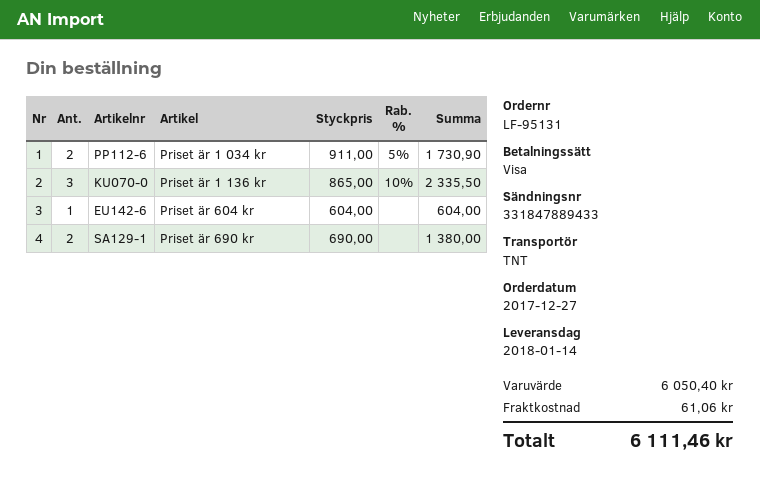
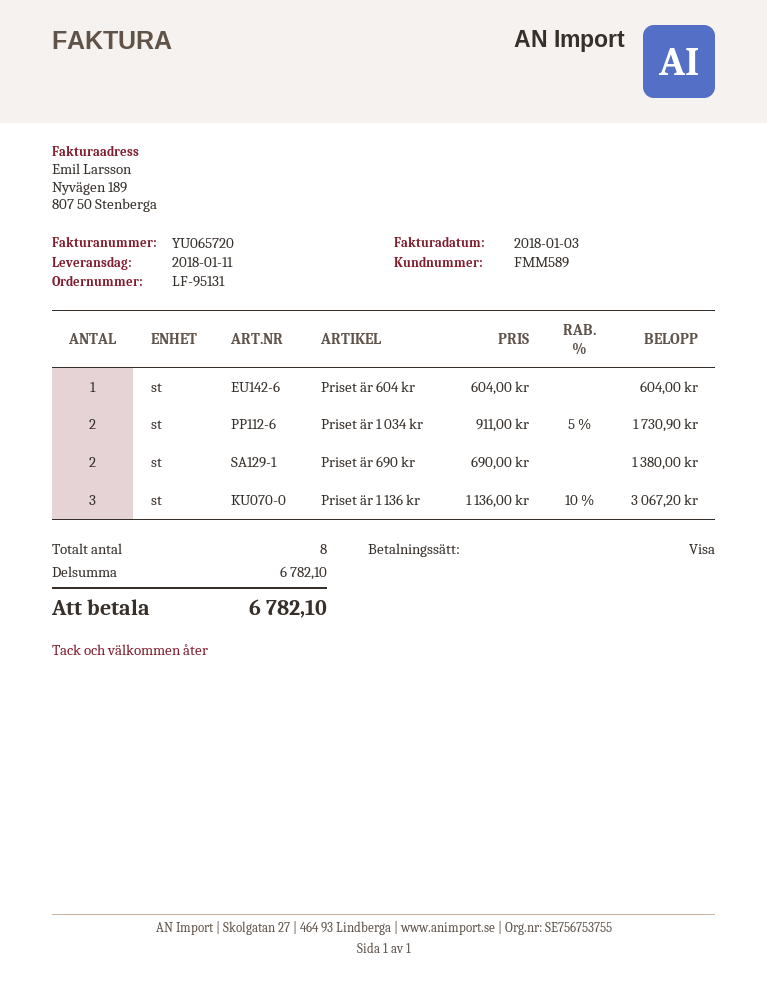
delivery date: 2018-01-14 -> 2018-01-11
Priset är 1 136 kr: 3 x 865.00 - 10% = 2335.50 -> 3 x 1136.00 - 10% = 3067.20
subtotal: 6050.40 -> 6782.10
shipping: 61.06 -> none
total: 6111.46 -> 6782.10

